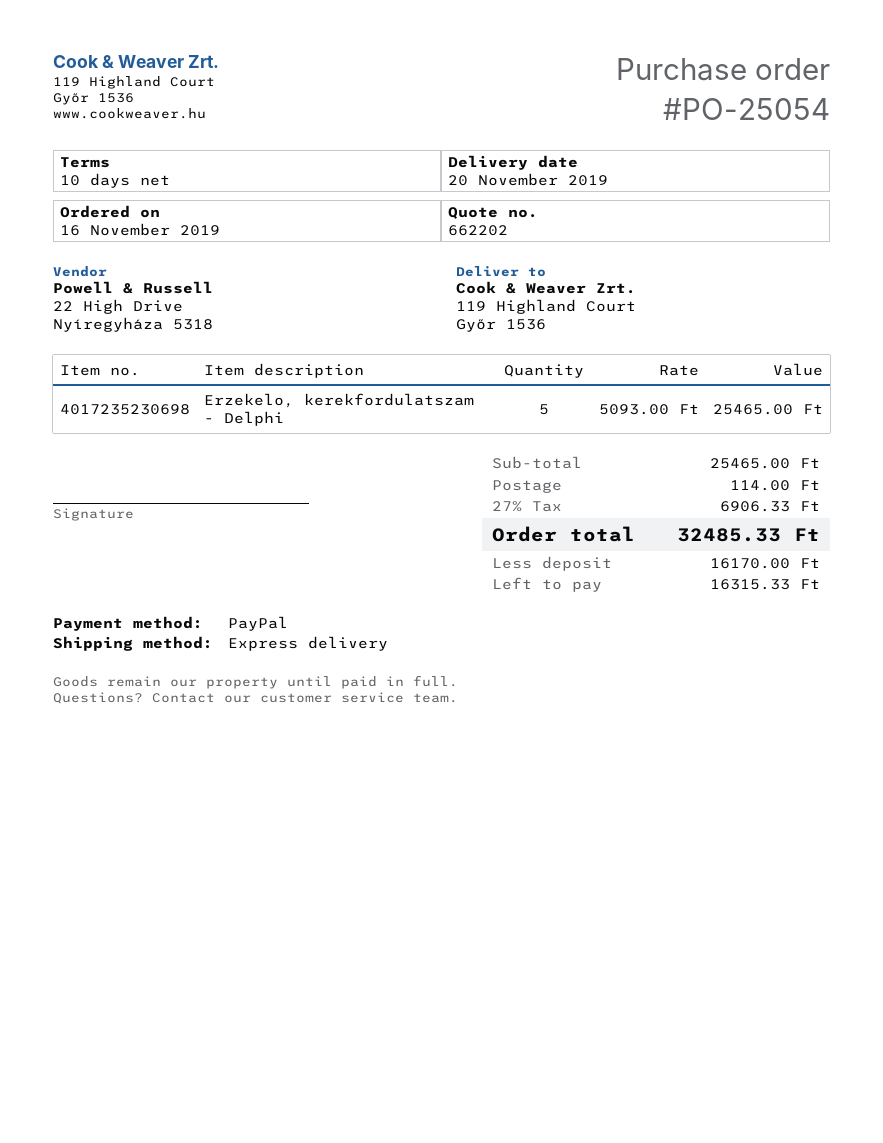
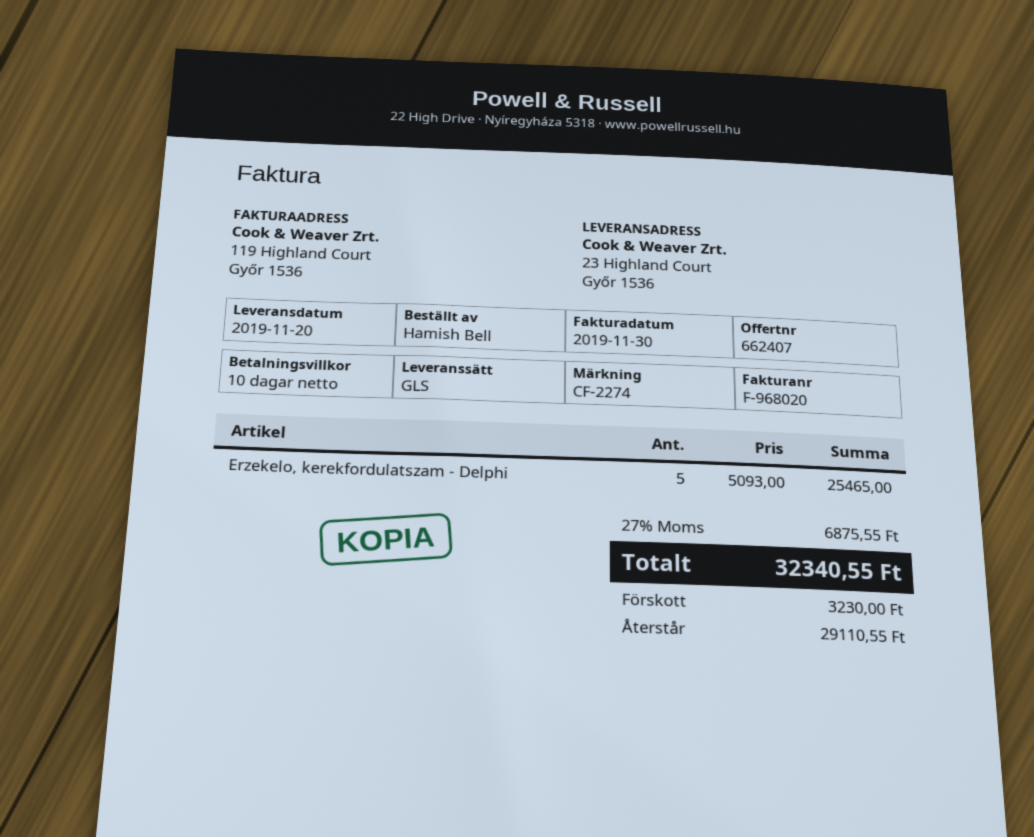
quote number: 662202 -> 662407
shipping method: express -> GLS
ship to: 119 Highland Court, Győr 1536 -> 23 Highland Court, Győr 1536
shipping: 114.00 -> none
tax: 27% = 6906.33 -> 27% = 6875.55
total: 32485.33 -> 32340.55
deposit: 16170.00 -> 3230.00
balance: 16315.33 -> 29110.55

